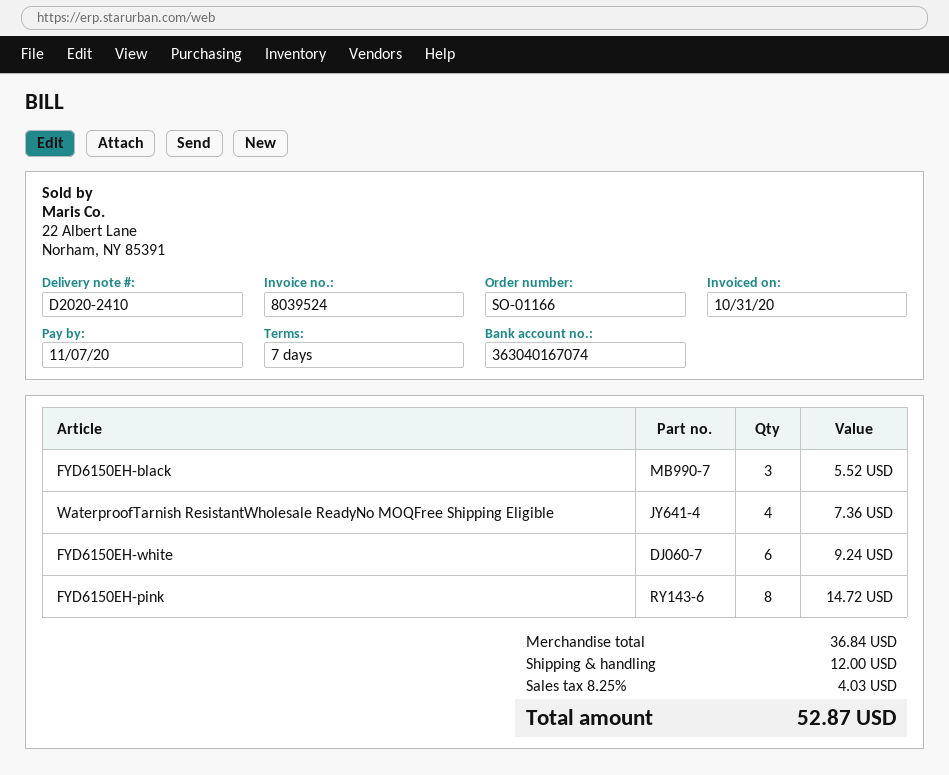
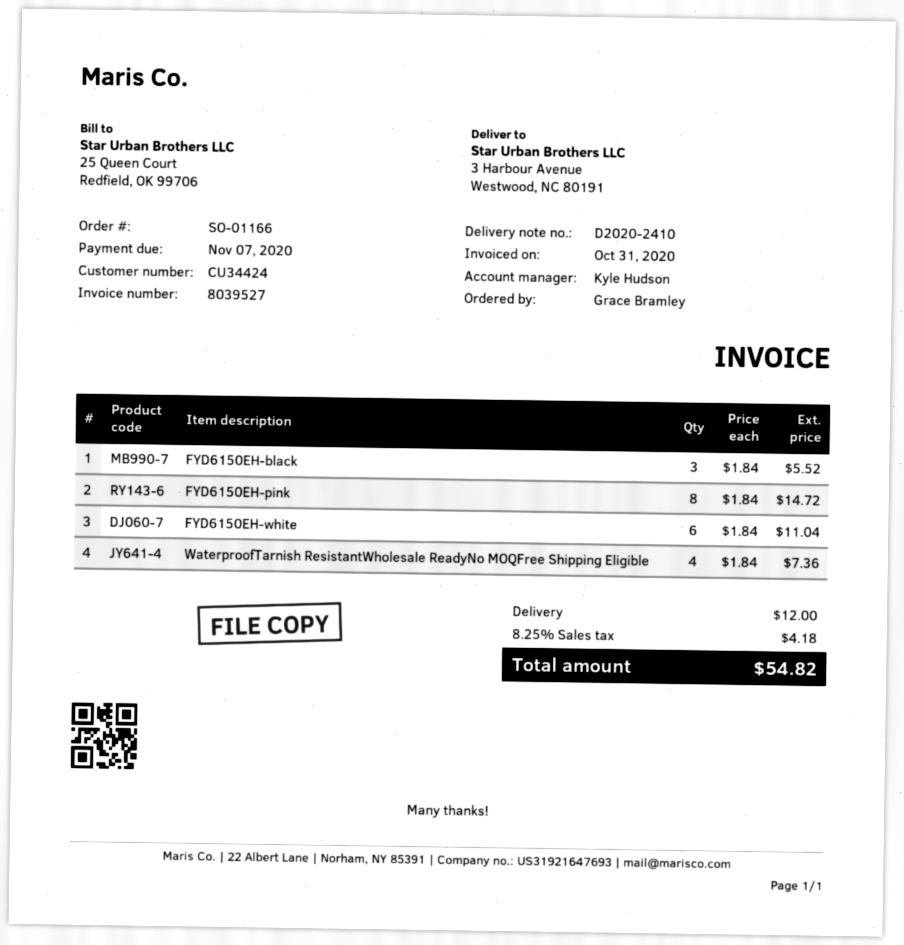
invoice number: 8039524 -> 8039527
FYD6150EH-white: 6 for 9.24 -> 6 for 11.04
tax: 8.25% = 4.03 -> 8.25% = 4.18
total: 52.87 -> 54.82

